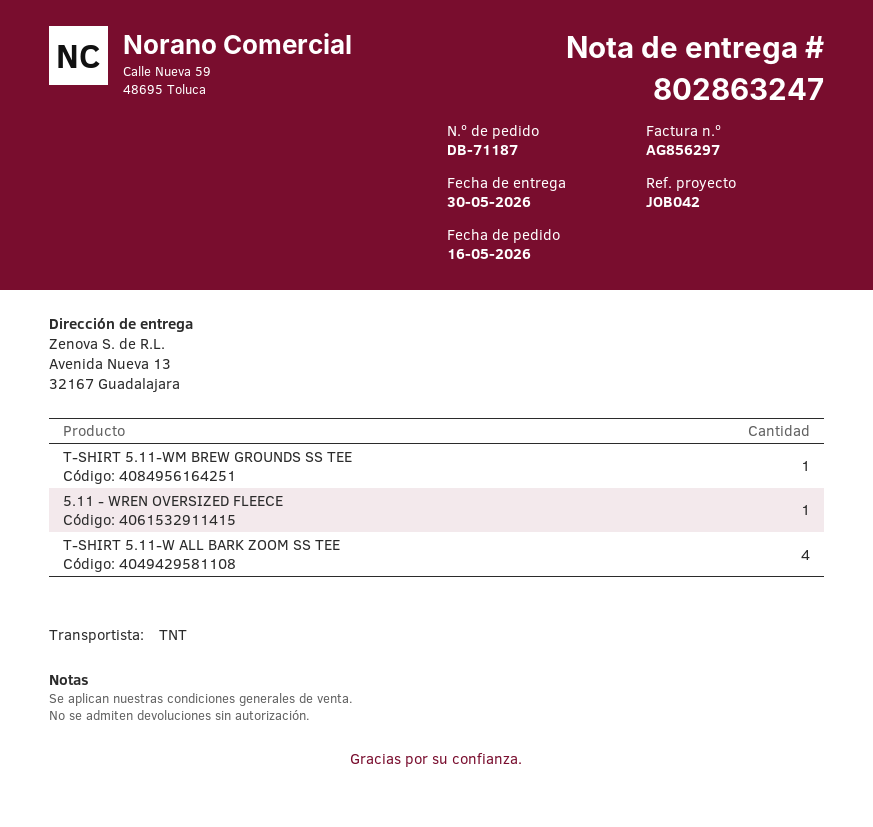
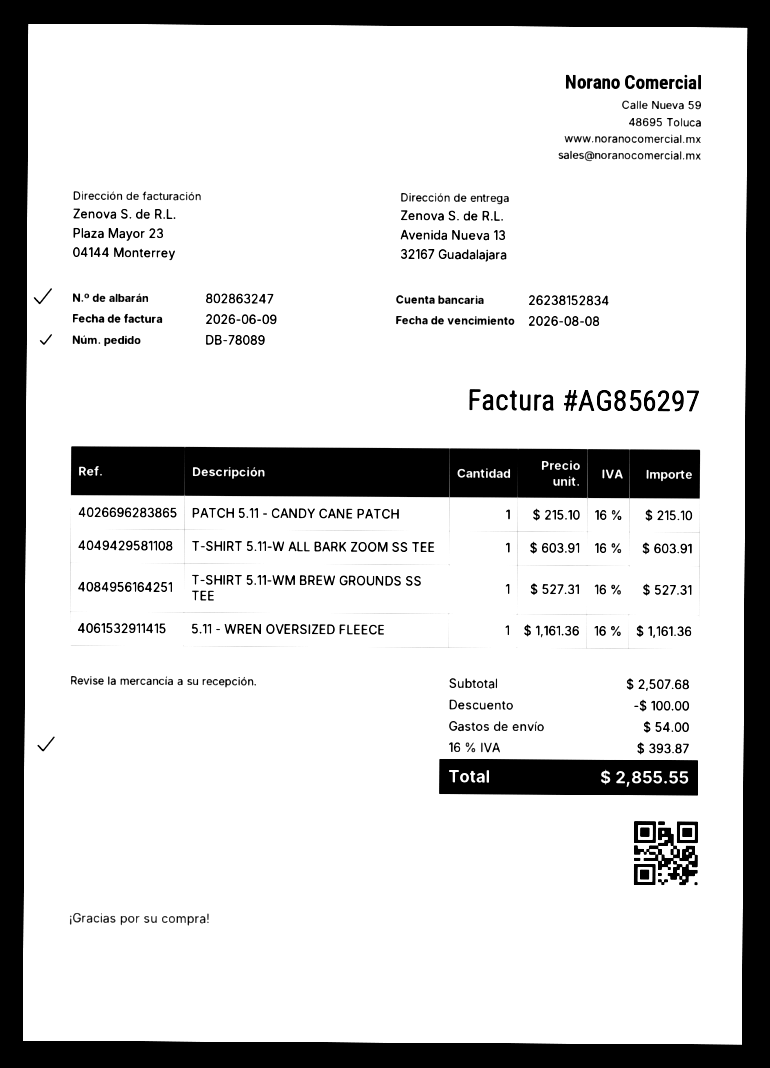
order number: DB-71187 -> DB-78089
T-SHIRT 5.11-W ALL BARK ZOOM SS TEE: 4 -> 1
PATCH 5.11 - CANDY CANE PATCH: none -> 1

